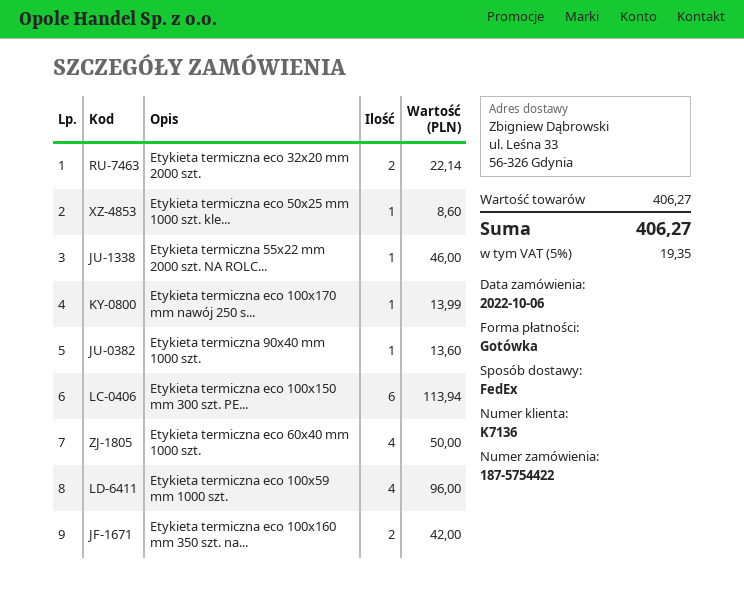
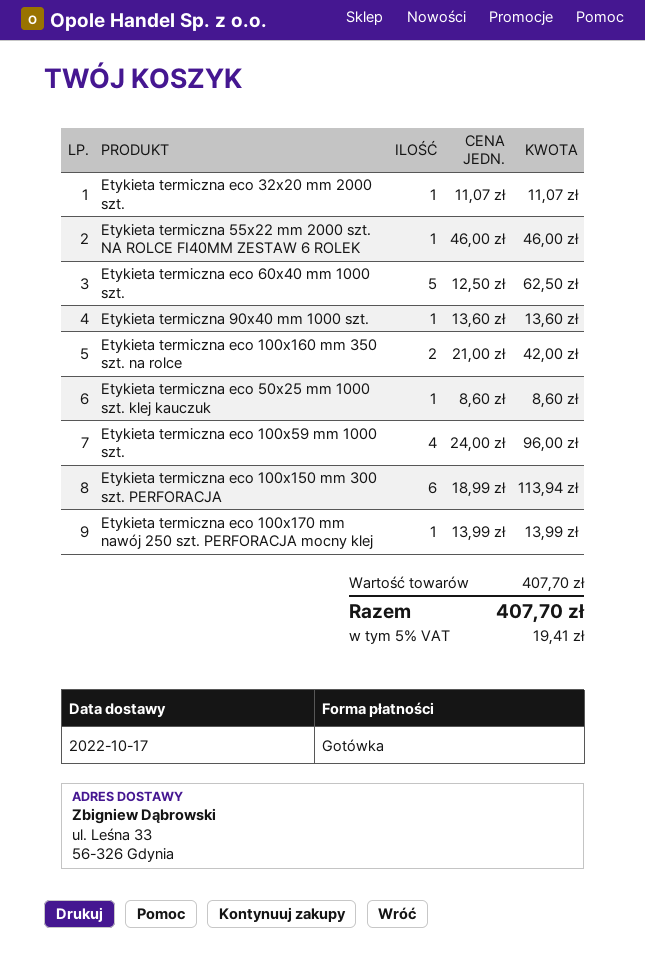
Etykieta termiczna eco 32x20 mm 2000 szt.: 2 for 22.14 -> 1 for 11.07
Etykieta termiczna eco 60x40 mm 1000 szt.: 4 for 50.00 -> 5 for 62.50
subtotal: 406.27 -> 407.70
tax: 5% = 19.35 -> 5% = 19.41
total: 406.27 -> 407.70

